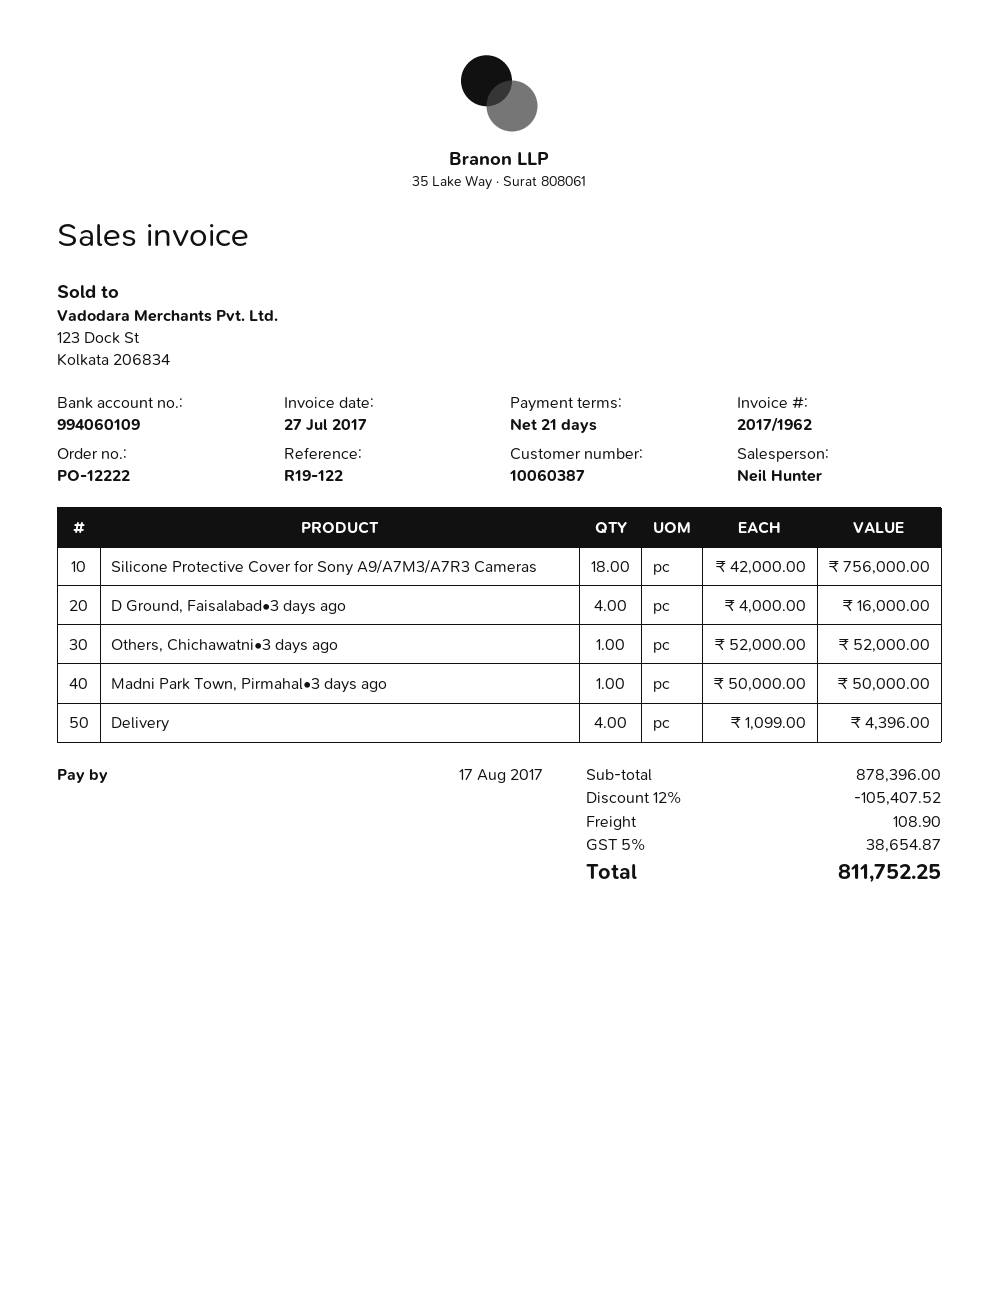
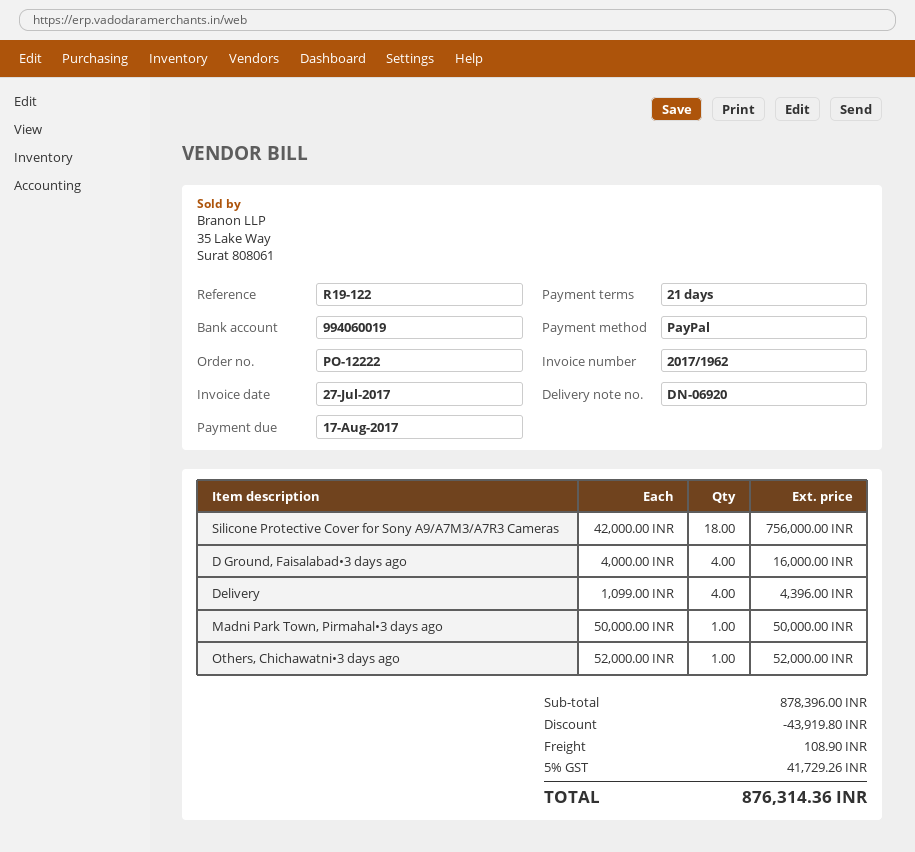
bank account: 994060109 -> 994060019
discount: 105407.52 -> 43919.80
tax: 5% = 38654.87 -> 5% = 41729.26
total: 811752.25 -> 876314.36

